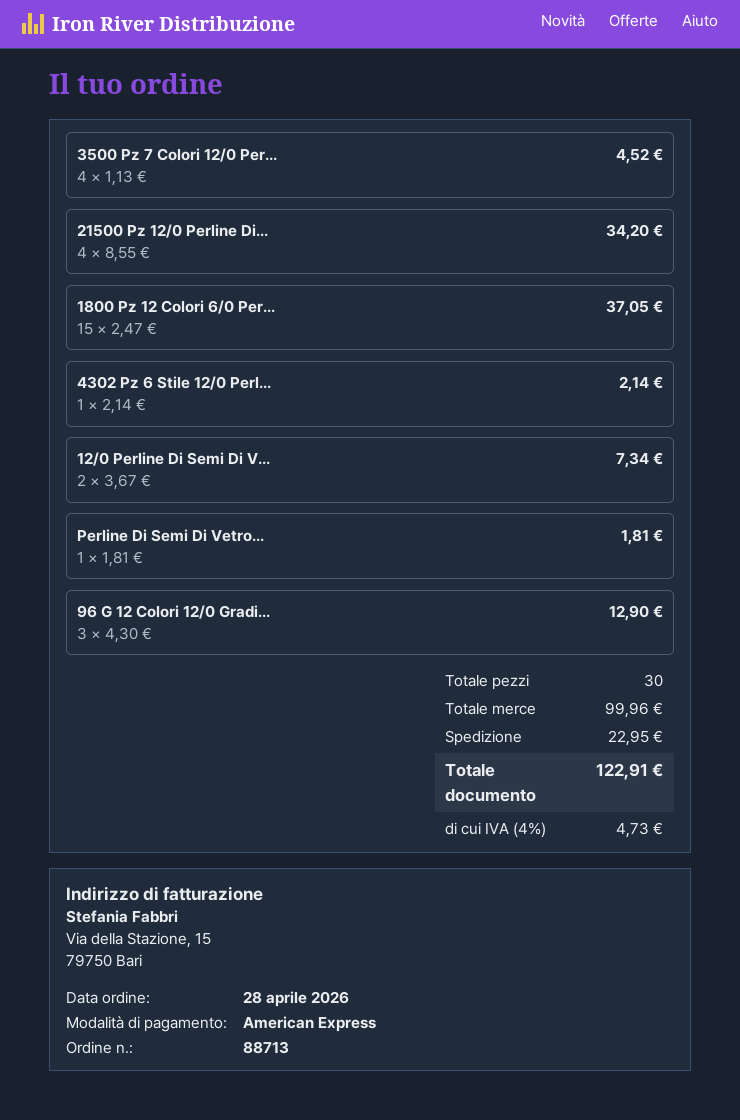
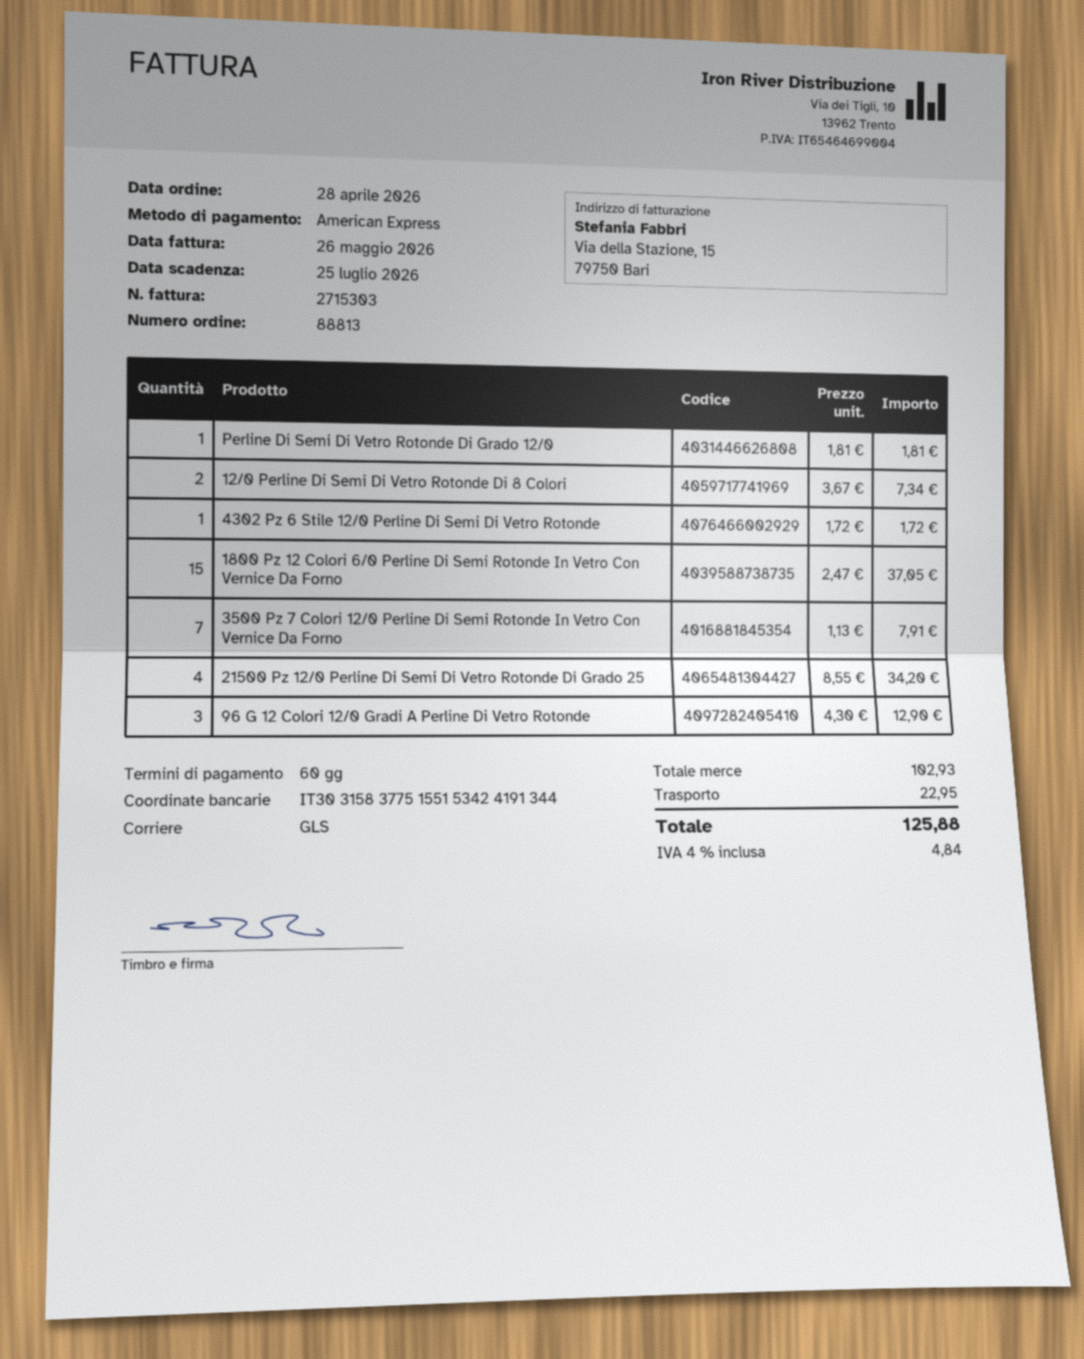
order number: 88713 -> 88813
3500 Pz 7 Colori 12/0 Per...: 4 x 1.13 = 4.52 -> 7 x 1.13 = 7.91
4302 Pz 6 Stile 12/0 Perl...: 1 x 2.14 = 2.14 -> 1 x 1.72 = 1.72
subtotal: 99.96 -> 102.93
tax: 4% = 4.73 -> 4% = 4.84
total: 122.91 -> 125.88

